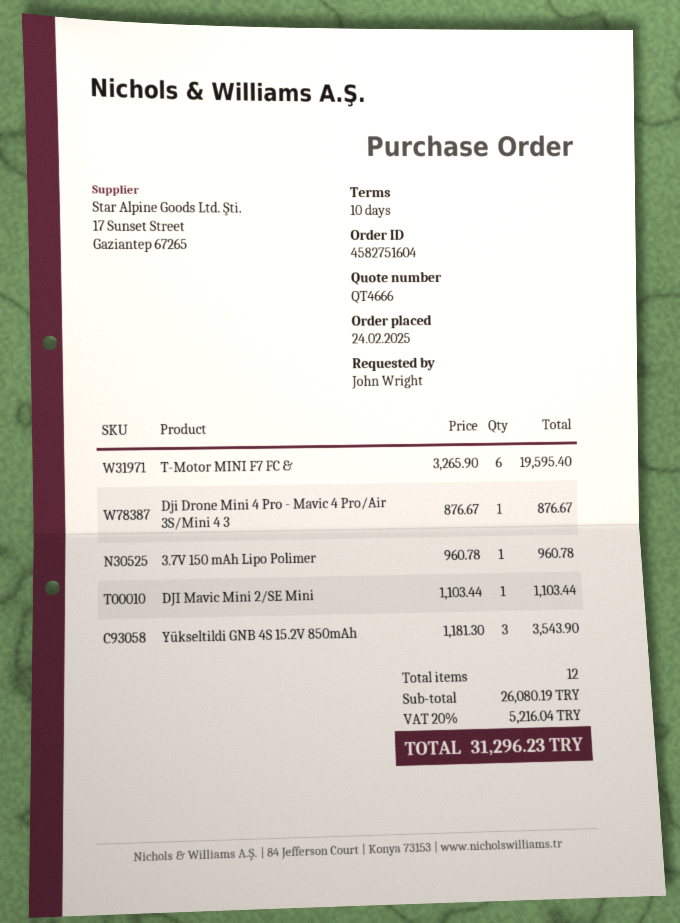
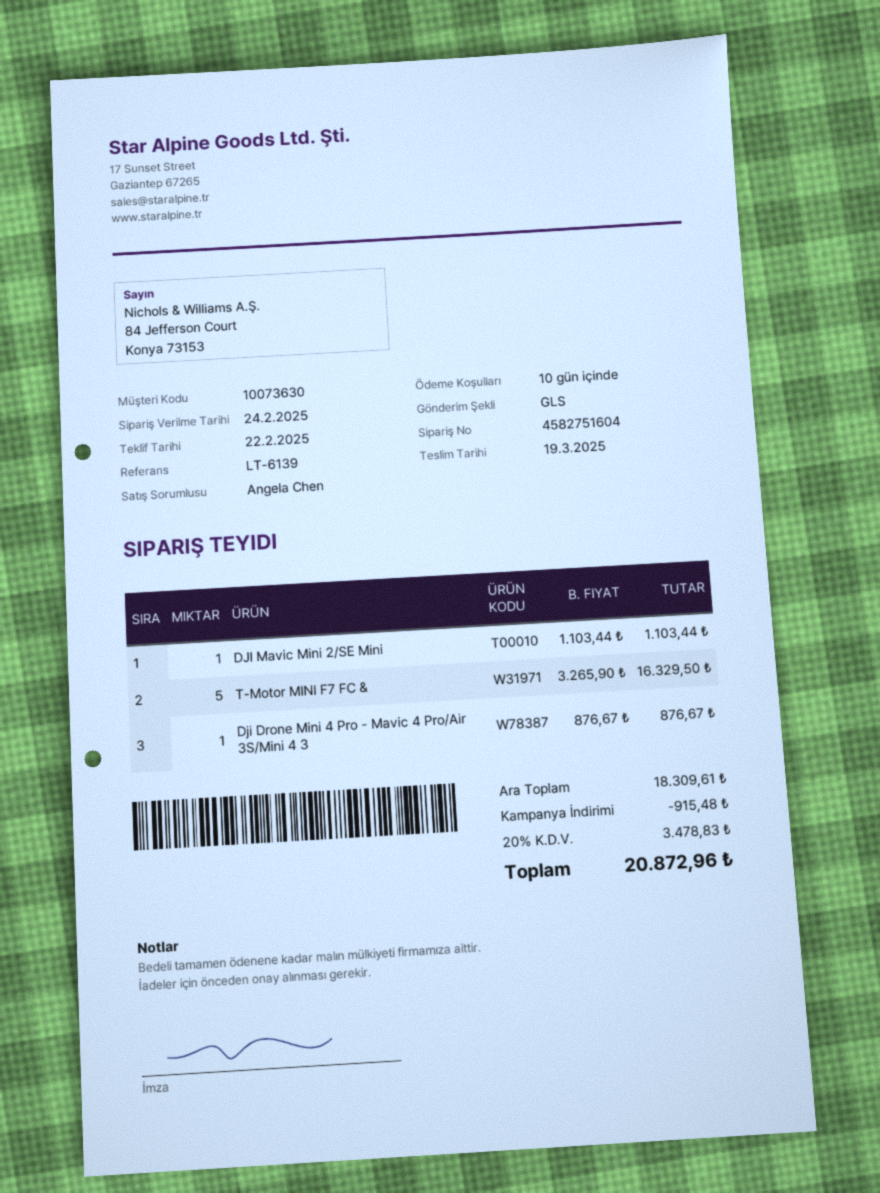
T-Motor MINI F7 FC &: 6 x 3265.90 = 19595.40 -> 5 x 3265.90 = 16329.50
3.7V 150 mAh Lipo Polimer: 1 x 960.78 = 960.78 -> none
Yükseltildi GNB 4S 15.2V 850mAh: 3 x 1181.30 = 3543.90 -> none
subtotal: 26080.19 -> 18309.61
discount: none -> 915.48
tax: 20% = 5216.04 -> 20% = 3478.83
total: 31296.23 -> 20872.96

